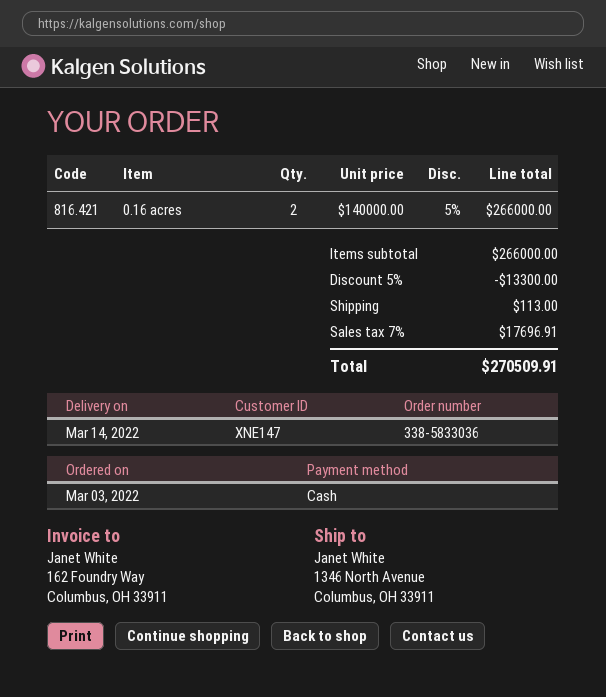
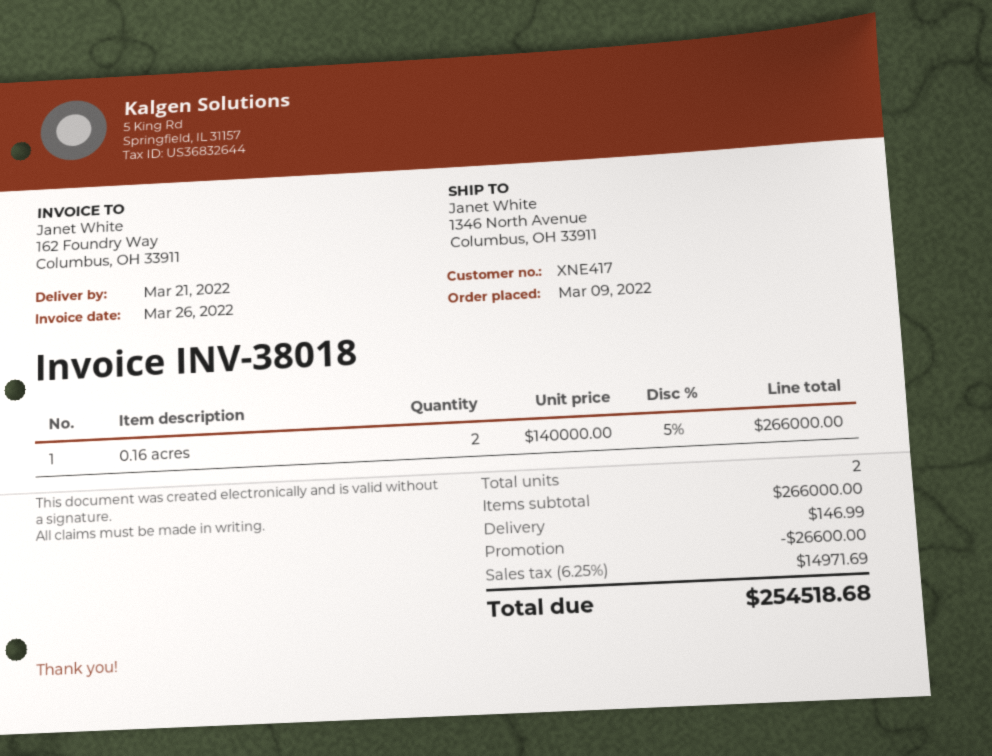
order date: 2022-03-03 -> 2022-03-09
delivery date: 2022-03-14 -> 2022-03-21
customer number: XNE147 -> XNE417
discount: 13300.00 -> 26600.00
shipping: 113.00 -> 146.99
tax: 7% = 17696.91 -> 6.25% = 14971.69
total: 270509.91 -> 254518.68

